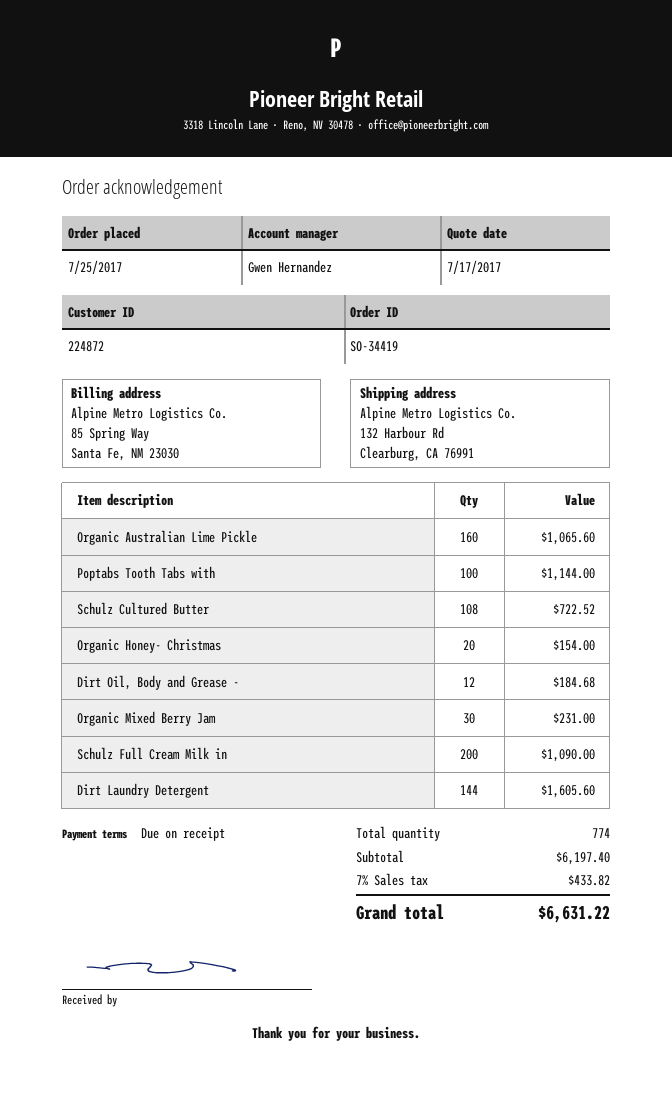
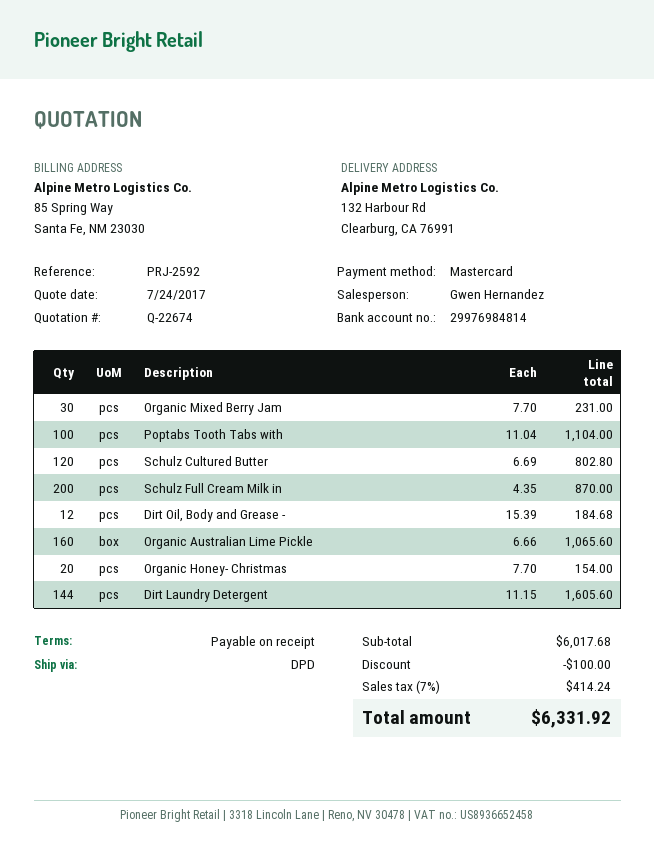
quote date: 2017-07-17 -> 2017-07-24
Poptabs Tooth Tabs with: 100 for 1144.00 -> 100 for 1104.00
Schulz Cultured Butter: 108 for 722.52 -> 120 for 802.80
Schulz Full Cream Milk in: 200 for 1090.00 -> 200 for 870.00
subtotal: 6197.40 -> 6017.68
discount: none -> 100.00
tax: 7% = 433.82 -> 7% = 414.24
total: 6631.22 -> 6331.92

